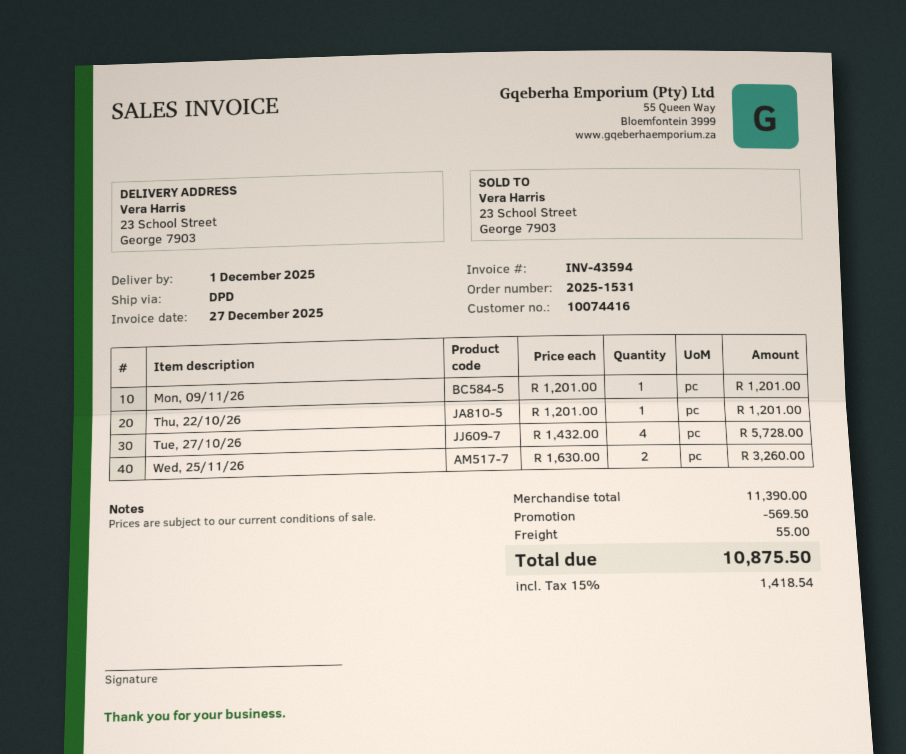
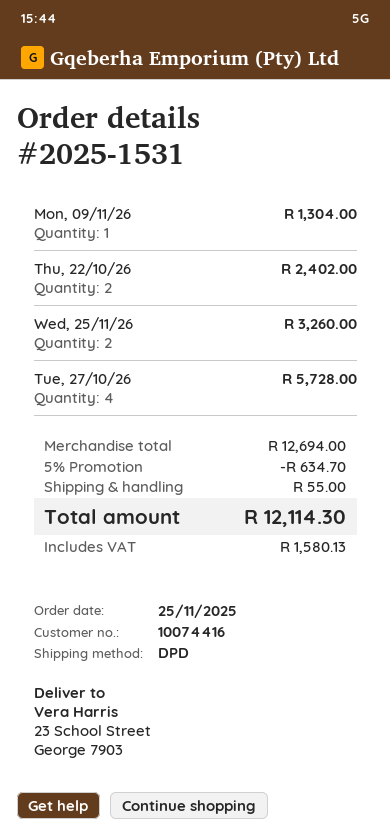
Mon, 09/11/26: 1 for 1201.00 -> 1 for 1304.00
Thu, 22/10/26: 1 for 1201.00 -> 2 for 2402.00
subtotal: 11390.00 -> 12694.00
discount: 569.50 -> 634.70
tax: 1418.54 -> 1580.13
total: 10875.50 -> 12114.30

